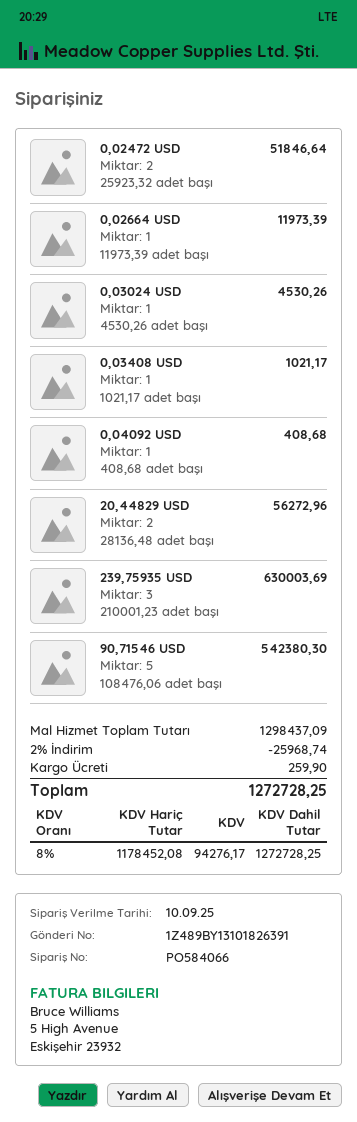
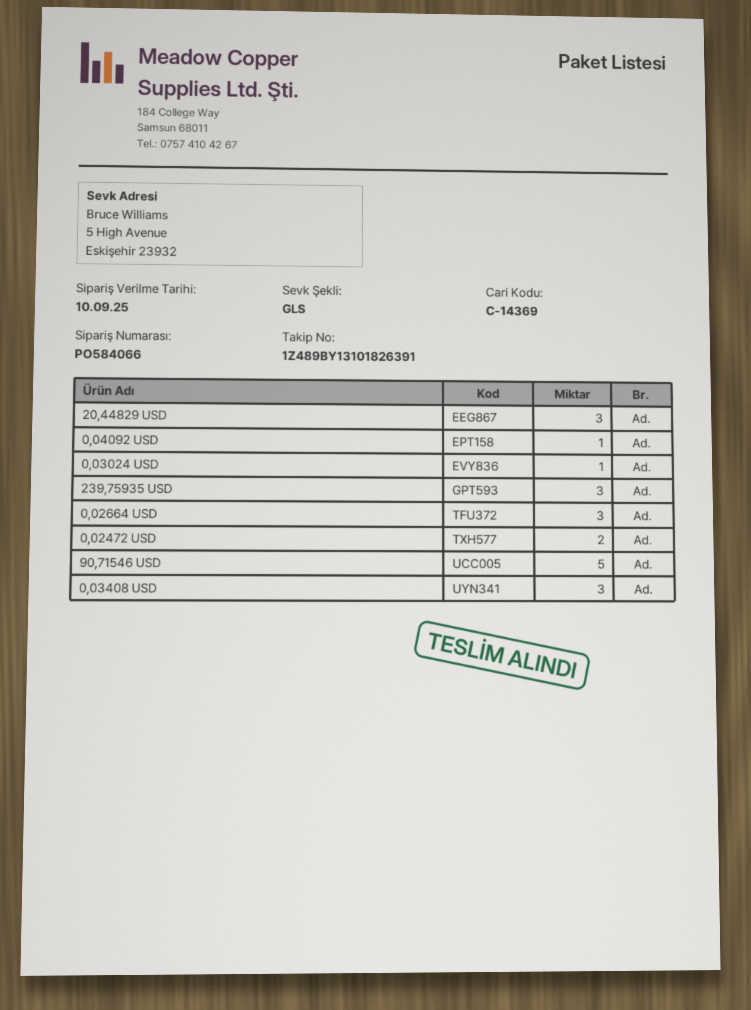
0,02664 USD: 1 -> 3
0,03408 USD: 1 -> 3
20,44829 USD: 2 -> 3

